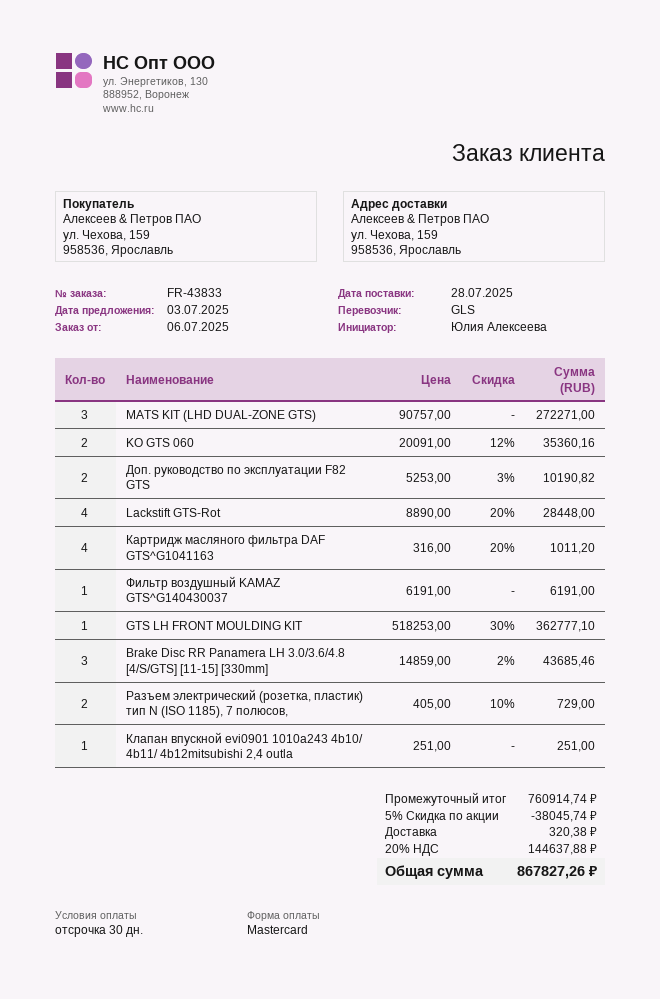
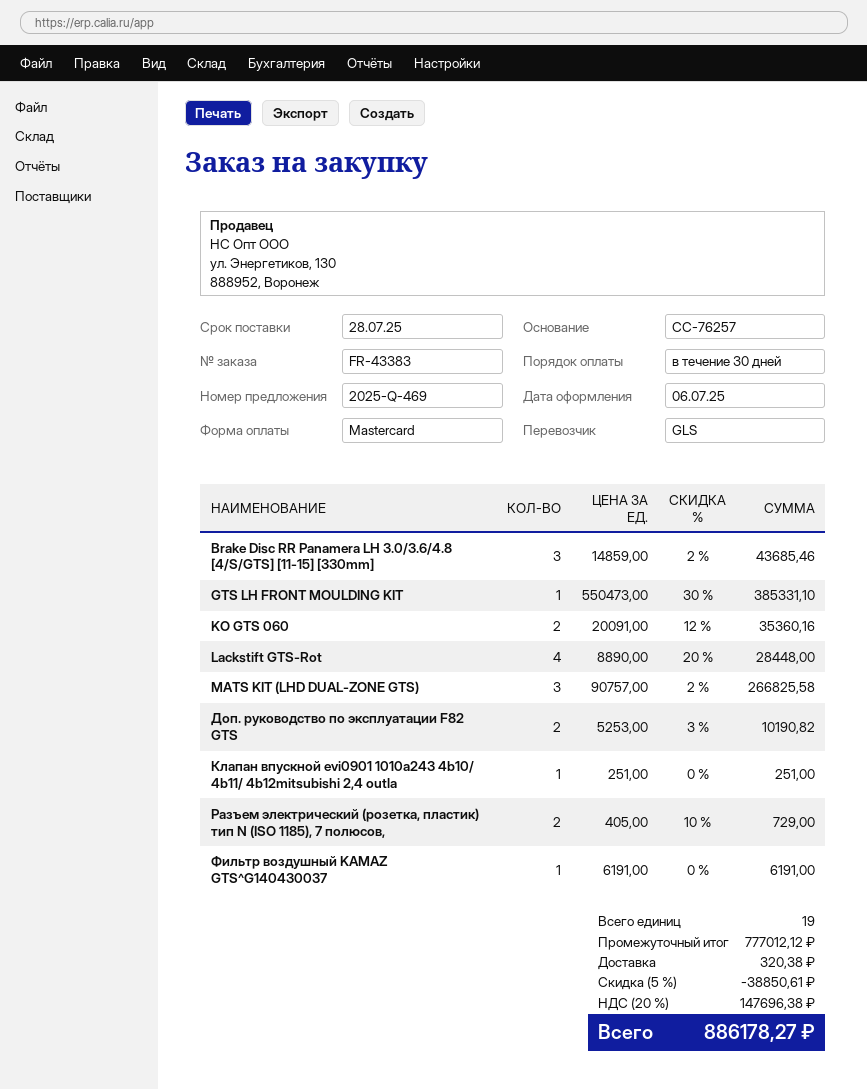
order number: FR-43833 -> FR-43383
MATS KIT (LHD DUAL-ZONE GTS): 3 x 90757.00 = 272271.00 -> 3 x 90757.00 - 2% = 266825.58
Картридж масляного фильтра DAF GTS^G1041163: 4 x 316.00 - 20% = 1011.20 -> none
GTS LH FRONT MOULDING KIT: 1 x 518253.00 - 30% = 362777.10 -> 1 x 550473.00 - 30% = 385331.10
subtotal: 760914.74 -> 777012.12
discount: 5% = 38045.74 -> 5% = 38850.61
tax: 20% = 144637.88 -> 20% = 147696.38
total: 867827.26 -> 886178.27

